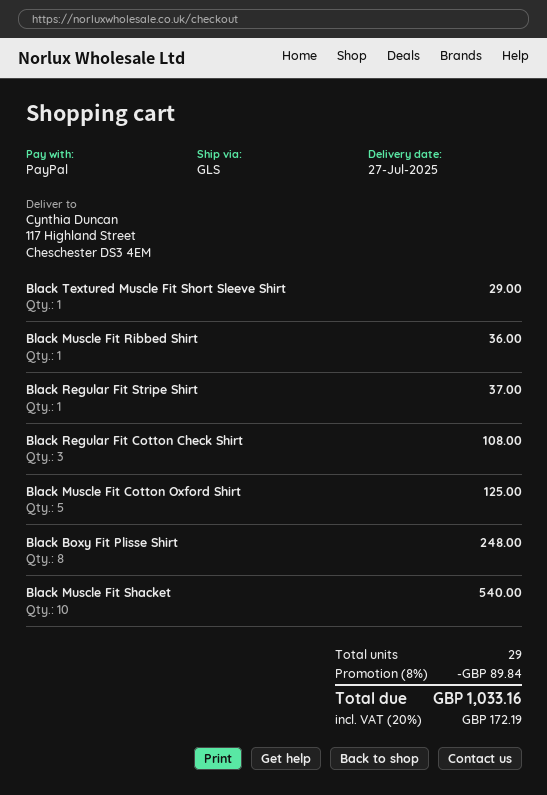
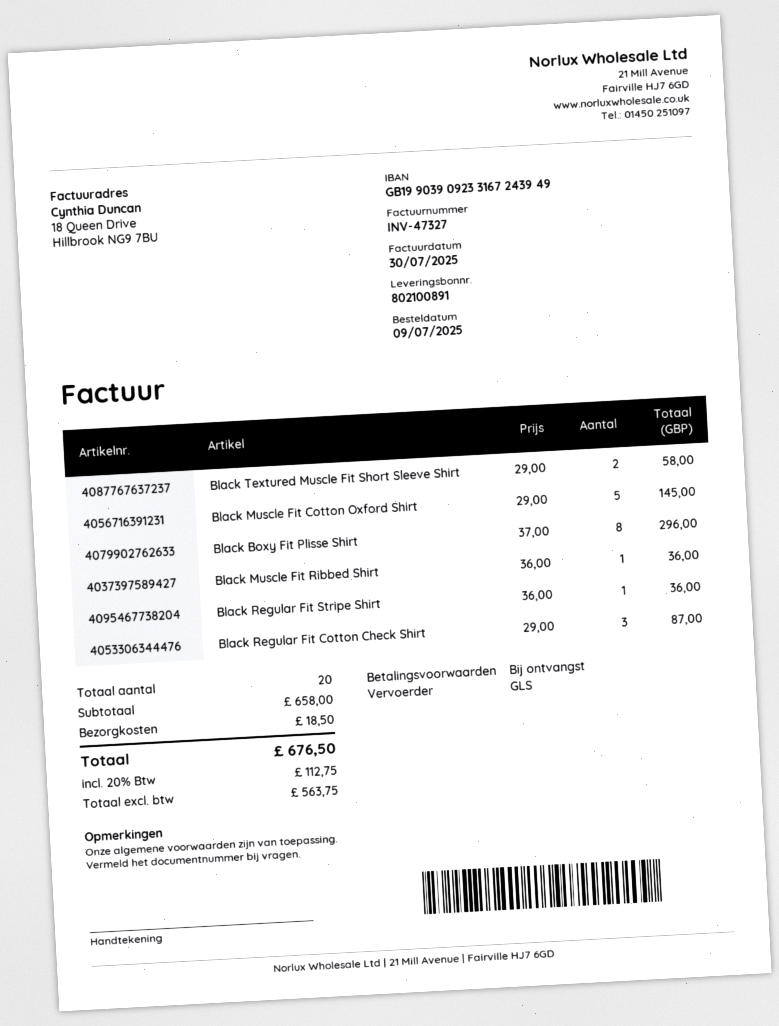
Black Textured Muscle Fit Short Sleeve Shirt: 1 for 29.00 -> 2 for 58.00
Black Regular Fit Stripe Shirt: 1 for 37.00 -> 1 for 36.00
Black Regular Fit Cotton Check Shirt: 3 for 108.00 -> 3 for 87.00
Black Muscle Fit Cotton Oxford Shirt: 5 for 125.00 -> 5 for 145.00
Black Boxy Fit Plisse Shirt: 8 for 248.00 -> 8 for 296.00
Black Muscle Fit Shacket: 10 for 540.00 -> none
total quantity: 29 -> 20
discount: 8% = 89.84 -> none
shipping: none -> 18.50
tax: 20% = 172.19 -> 20% = 112.75
total: 1033.16 -> 676.50

